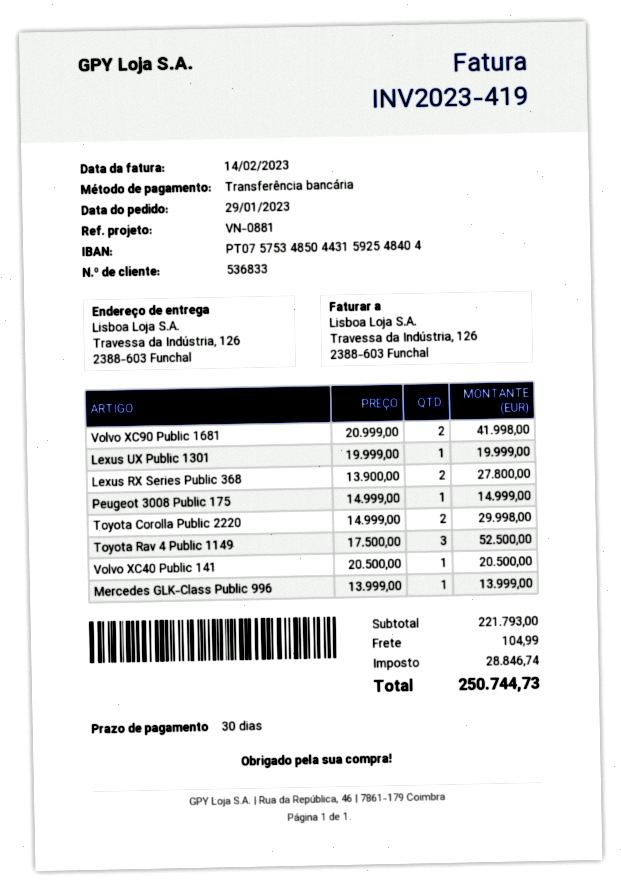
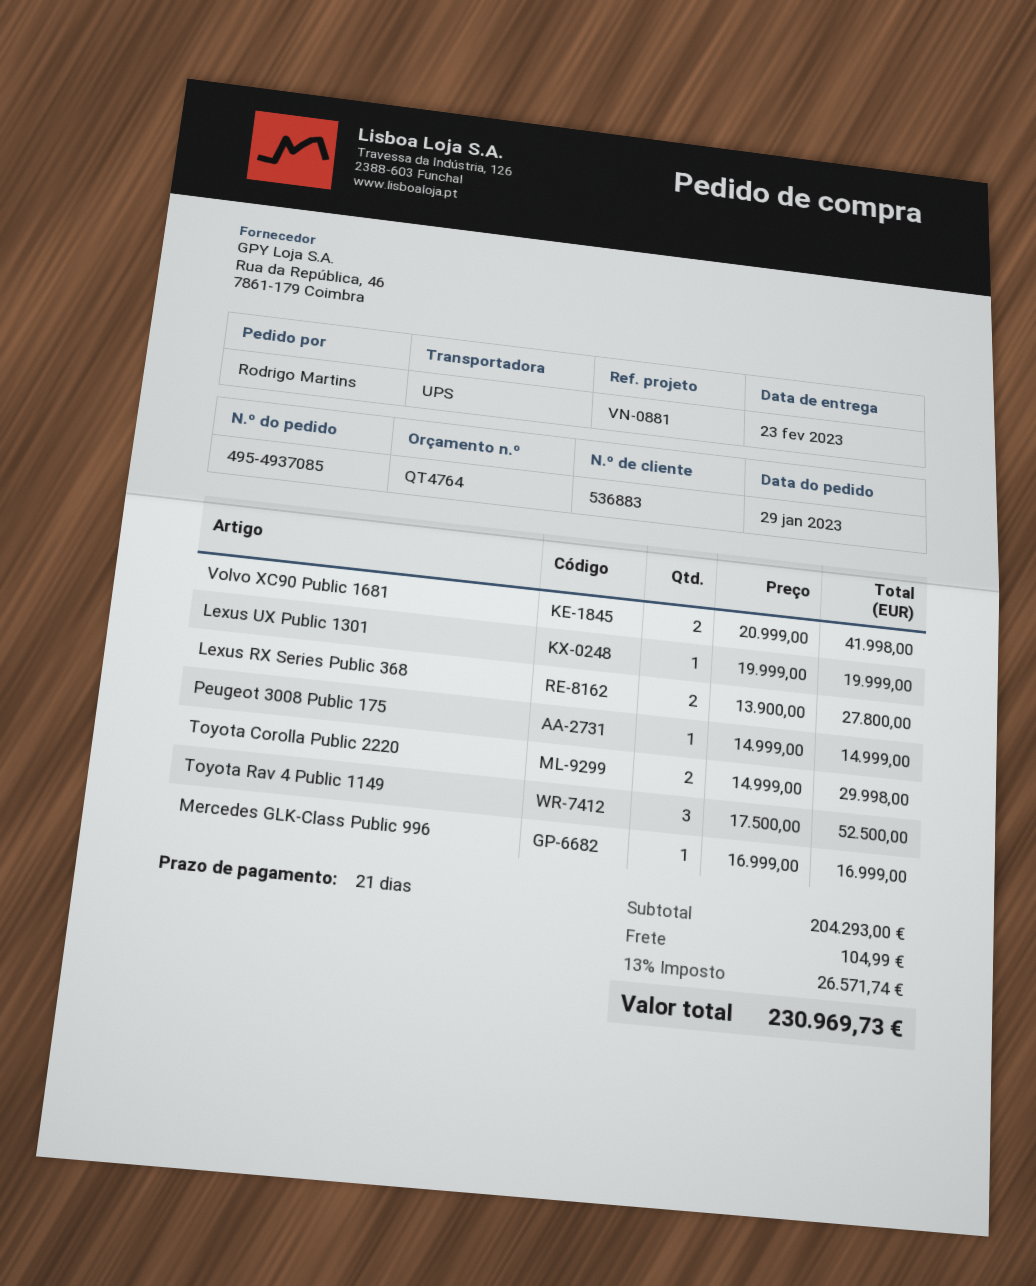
payment terms: 30 days -> 21 days
customer number: 536833 -> 536883
Volvo XC40 Public 141: 1 x 20500.00 = 20500.00 -> none
Mercedes GLK-Class Public 996: 1 x 13999.00 = 13999.00 -> 1 x 16999.00 = 16999.00
subtotal: 221793.00 -> 204293.00
tax: 28846.74 -> 26571.74
total: 250744.73 -> 230969.73

